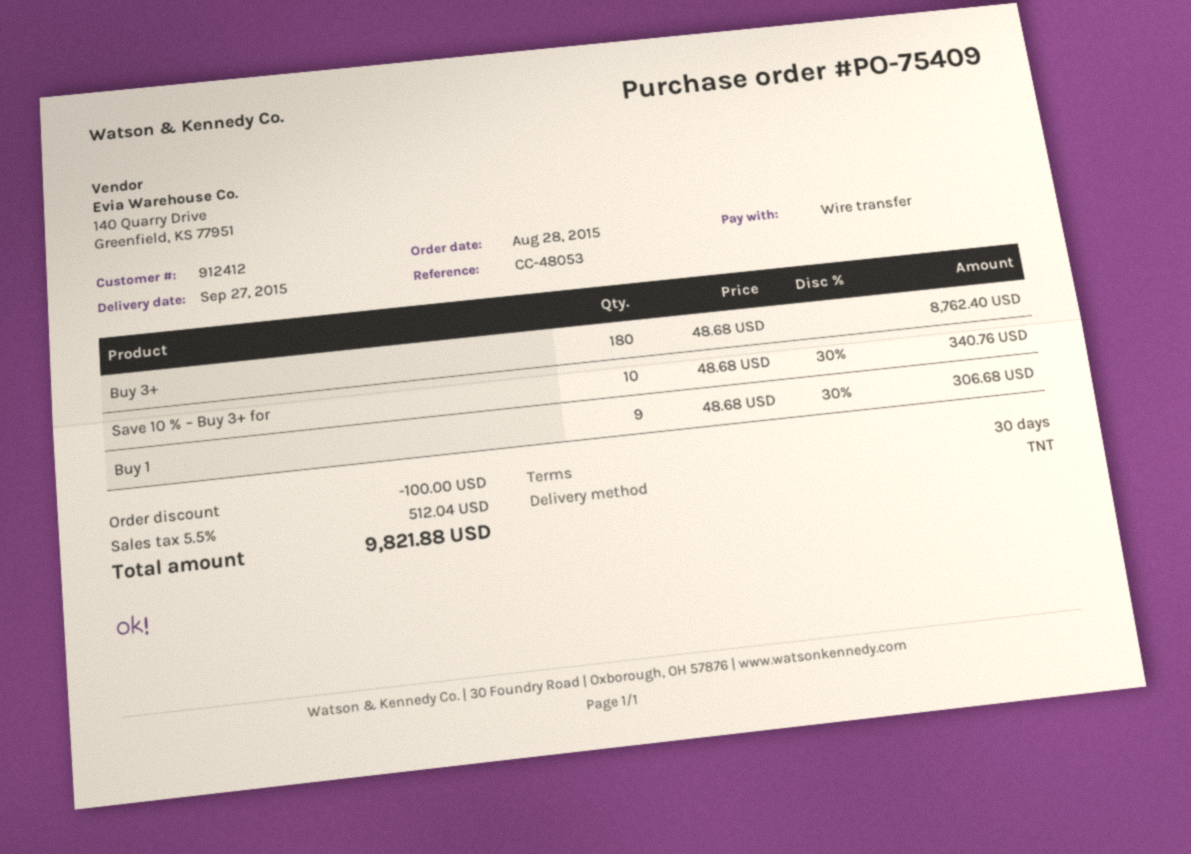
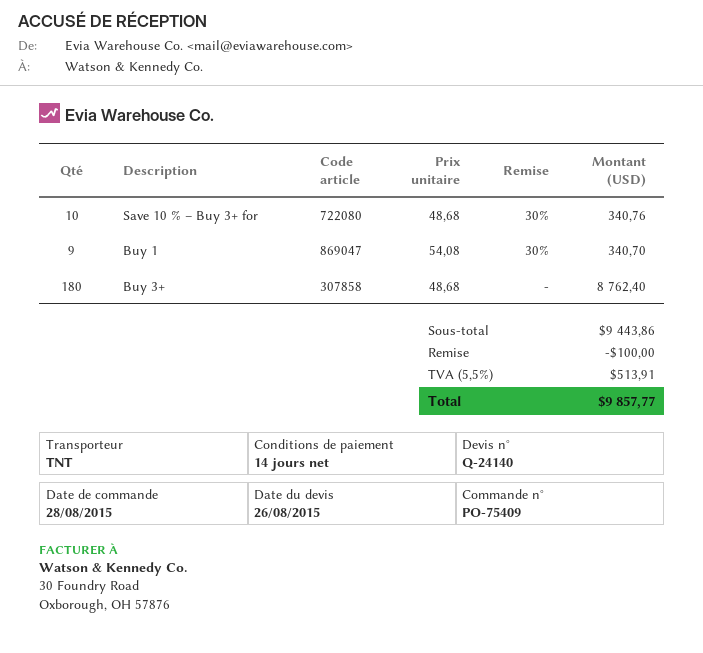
payment terms: 30 days -> 14 days
Buy 1: 9 x 48.68 - 30% = 306.68 -> 9 x 54.08 - 30% = 340.70
tax: 5.5% = 512.04 -> 5.5% = 513.91
total: 9821.88 -> 9857.77

